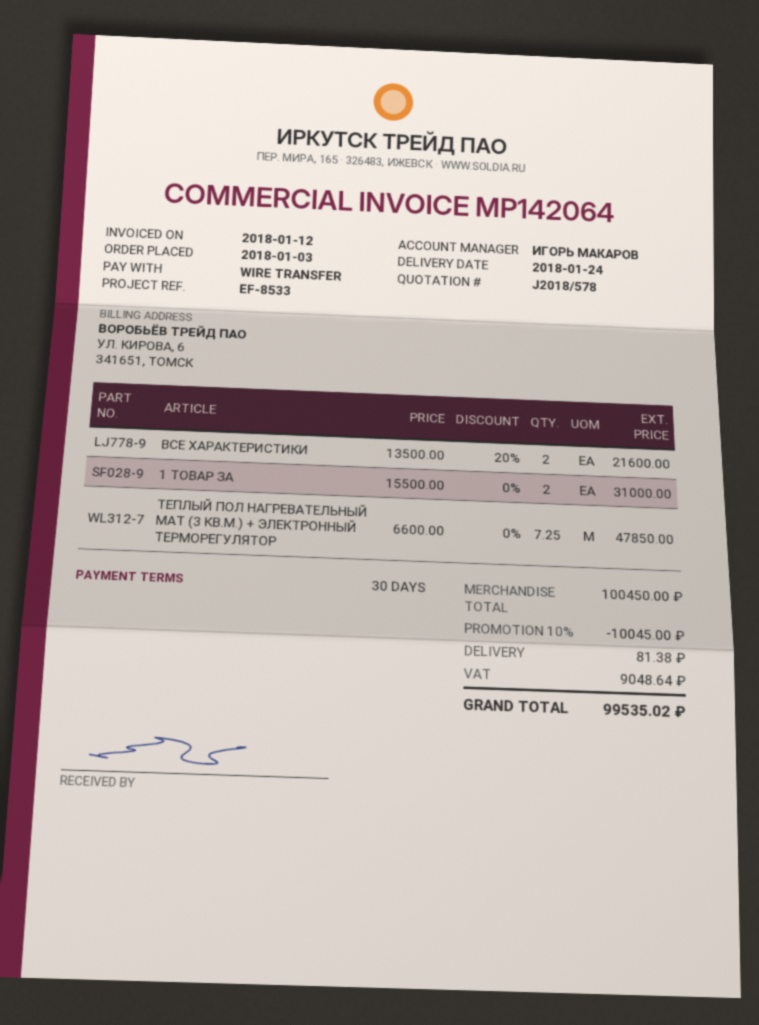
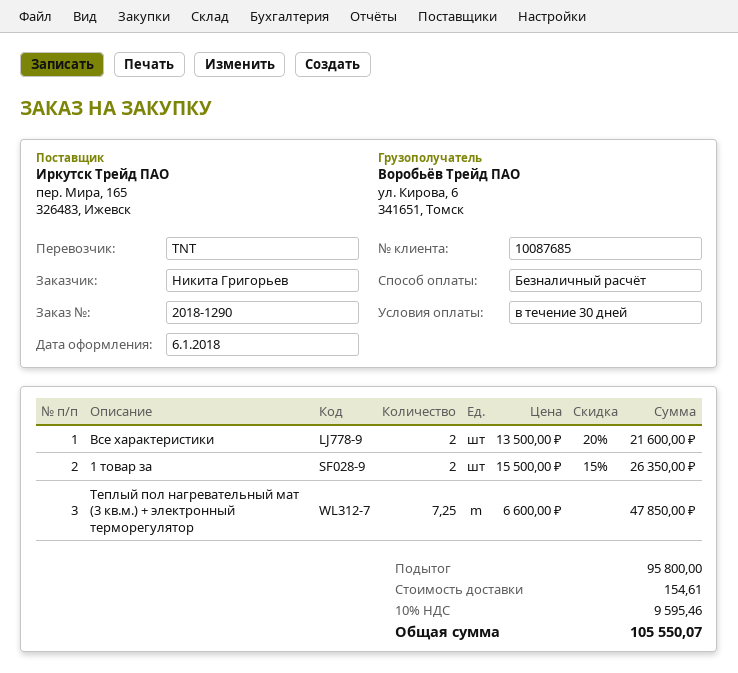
order date: 2018-01-03 -> 2018-01-06
1 ТОВАР ЗА: 2 x 15500.00 = 31000.00 -> 2 x 15500.00 - 15% = 26350.00
subtotal: 100450.00 -> 95800.00
discount: 10% = 10045.00 -> none
shipping: 81.38 -> 154.61
tax: 9048.64 -> 9595.46
total: 99535.02 -> 105550.07

